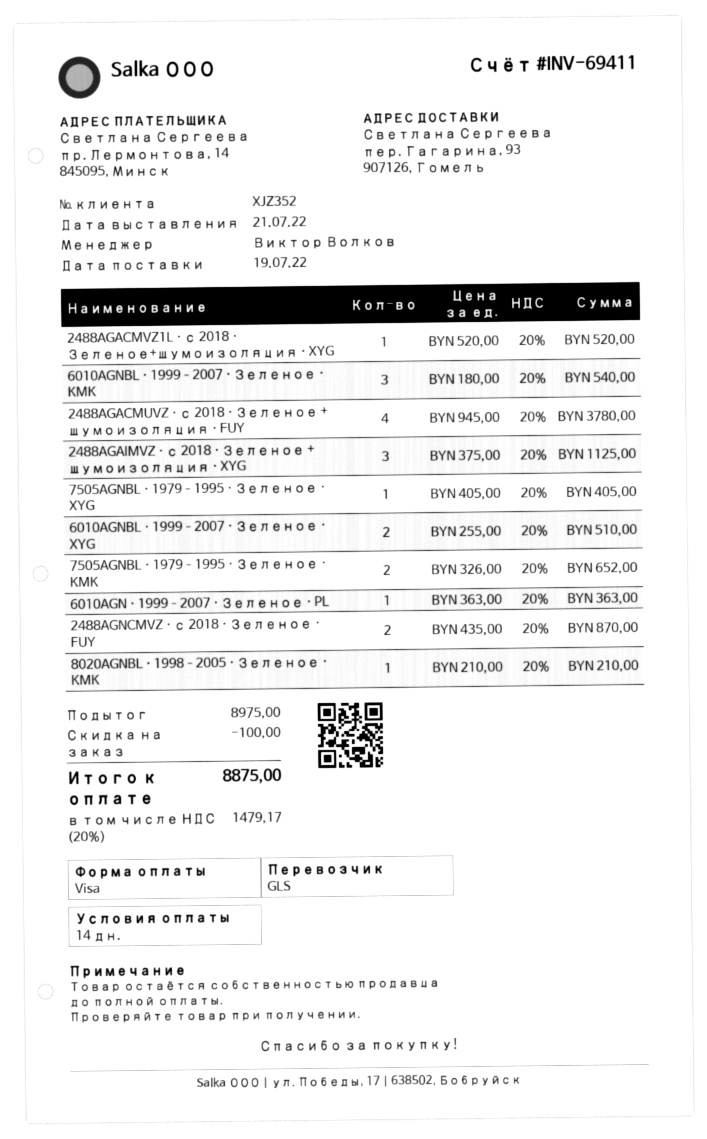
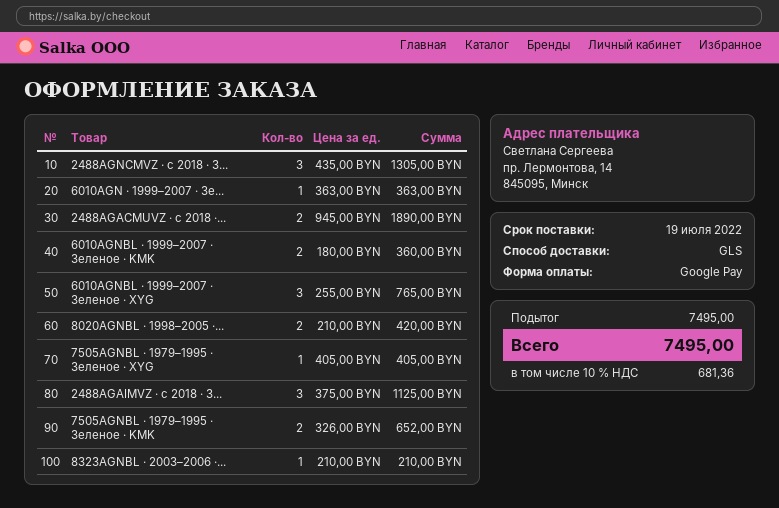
payment method: Visa -> Google Pay
2488AGACMVZ1L · с 2018 · Зеленое+шумоизоляция · XYG: 1 x 520.00 = 520.00 -> none
6010AGNBL · 1999–2007 · Зеленое · KMK: 3 x 180.00 = 540.00 -> 2 x 180.00 = 360.00
2488AGACMUVZ · с 2018 · Зеленое + шумоизоляция · FUY: 4 x 945.00 = 3780.00 -> 2 x 945.00 = 1890.00
6010AGNBL · 1999–2007 · Зеленое · XYG: 2 x 255.00 = 510.00 -> 3 x 255.00 = 765.00
2488AGNCMVZ · с 2018 · Зеленое · FUY: 2 x 435.00 = 870.00 -> 3 x 435.00 = 1305.00
8020AGNBL · 1998–2005 · Зеленое · KMK: 1 x 210.00 = 210.00 -> 2 x 210.00 = 420.00
8323AGNBL · 2003–2006 ·...: none -> 1 x 210.00 = 210.00
subtotal: 8975.00 -> 7495.00
discount: 100.00 -> none
tax: 20% = 1479.17 -> 10% = 681.36
total: 8875.00 -> 7495.00

